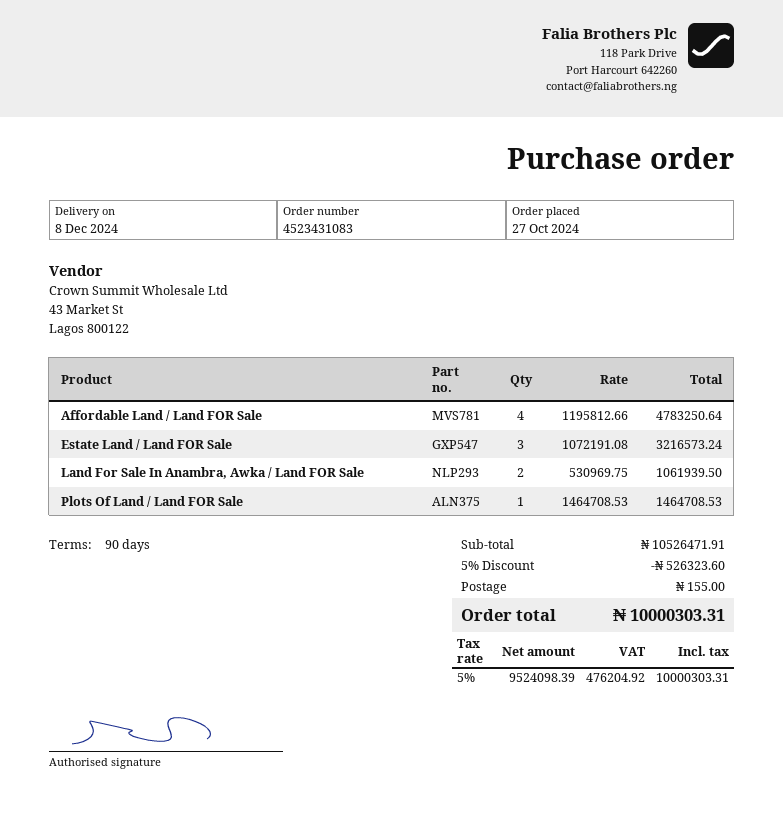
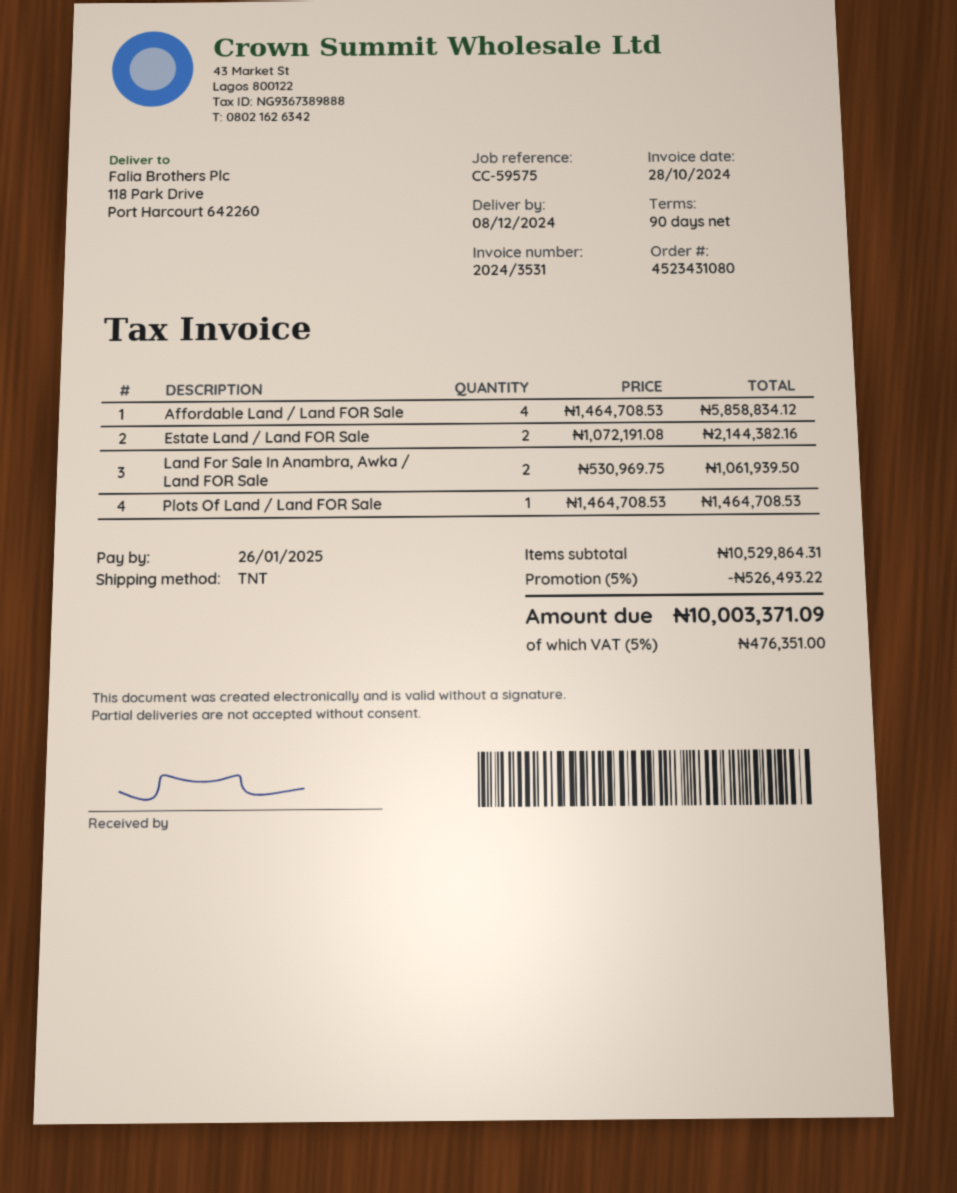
order number: 4523431083 -> 4523431080
Affordable Land / Land FOR Sale: 4 x 1195812.66 = 4783250.64 -> 4 x 1464708.53 = 5858834.12
Estate Land / Land FOR Sale: 3 x 1072191.08 = 3216573.24 -> 2 x 1072191.08 = 2144382.16
subtotal: 10526471.91 -> 10529864.31
discount: 5% = 526323.60 -> 5% = 526493.22
shipping: 155.00 -> none
tax: 5% = 476204.92 -> 5% = 476351.00
total: 10000303.31 -> 10003371.09

